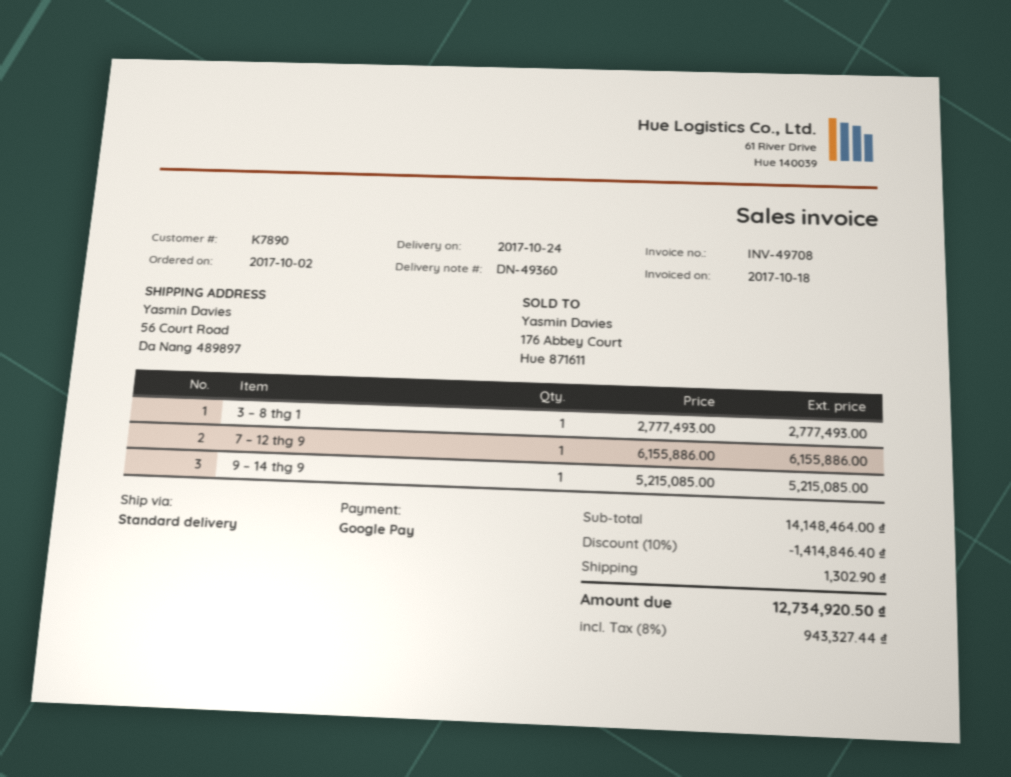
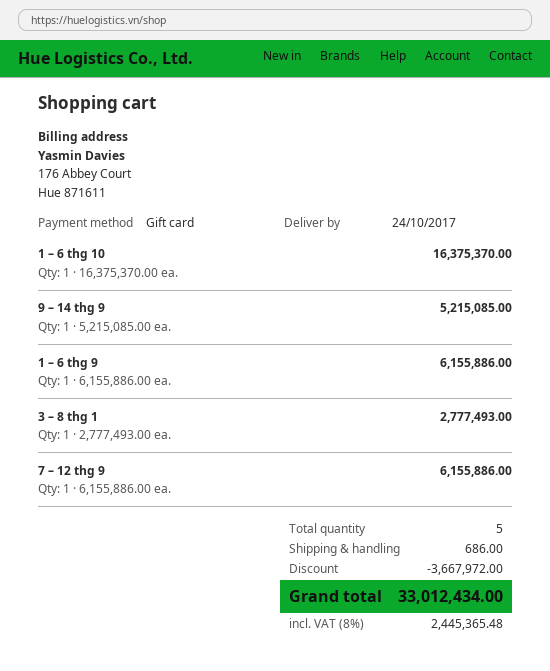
payment method: Google Pay -> gift card
1 – 6 thg 10: none -> 1 x 16375370.00 = 16375370.00
1 – 6 thg 9: none -> 1 x 6155886.00 = 6155886.00
discount: 1414846.40 -> 3667972.00
shipping: 1302.90 -> 686.00
tax: 8% = 943327.44 -> 8% = 2445365.48
total: 12734920.50 -> 33012434.00

